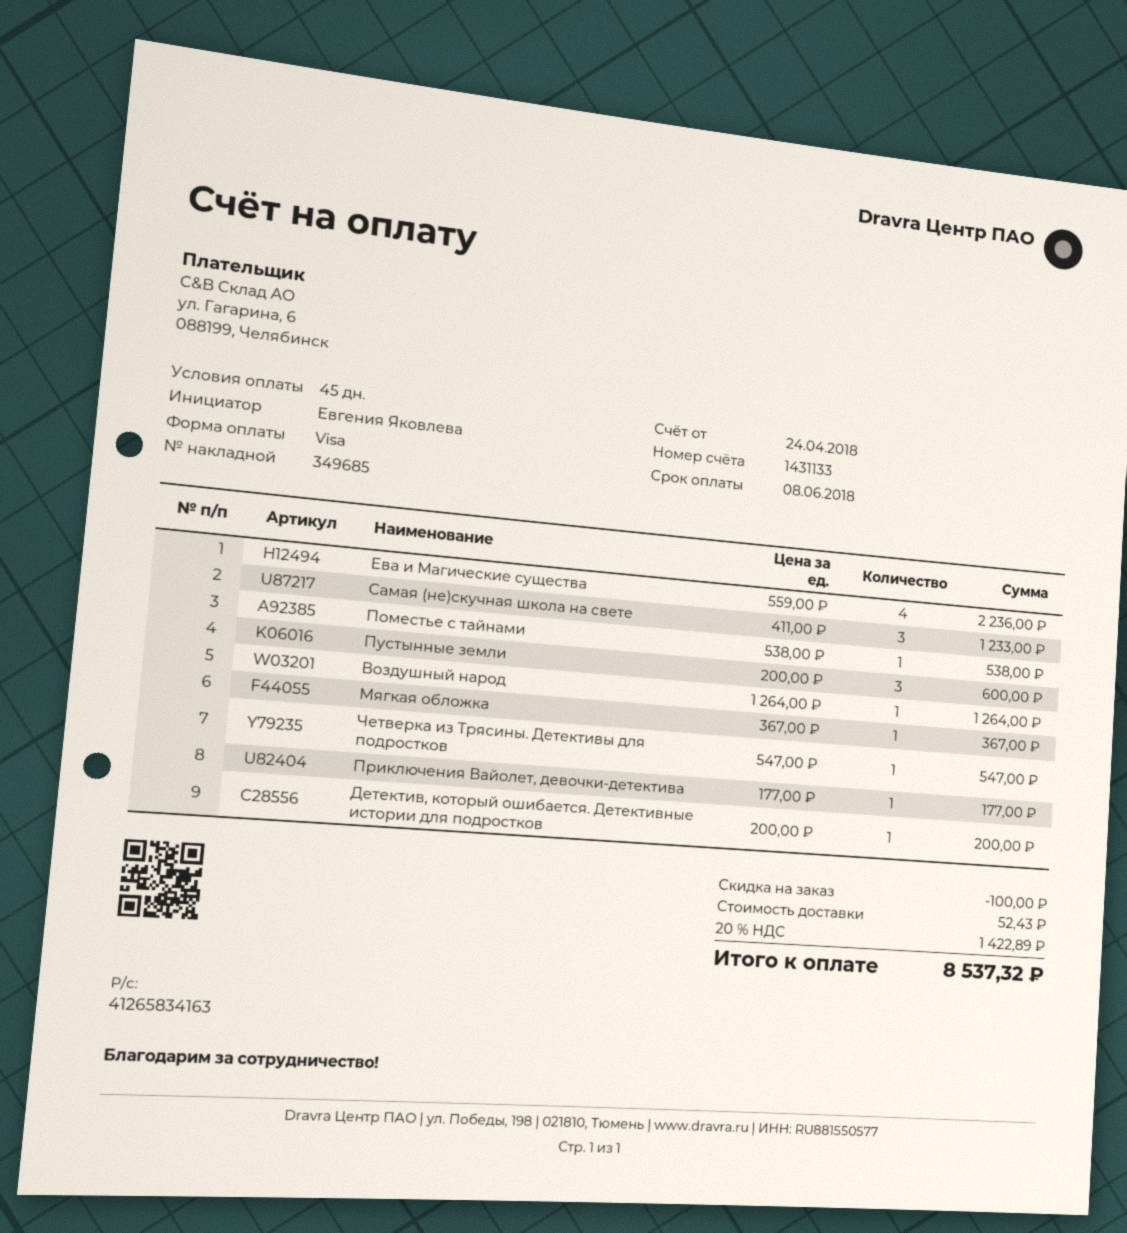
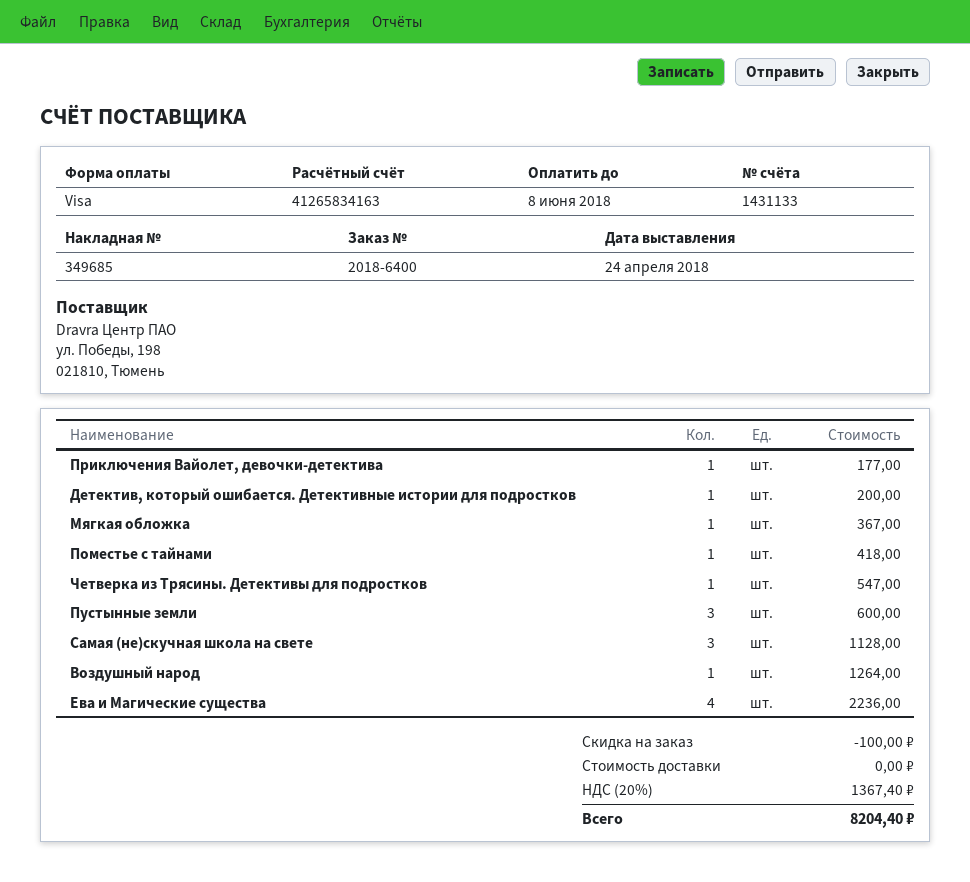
Самая (не)скучная школа на свете: 3 for 1233.00 -> 3 for 1128.00
Поместье с тайнами: 1 for 538.00 -> 1 for 418.00
shipping: 52.43 -> 0.00
tax: 20% = 1422.89 -> 20% = 1367.40
total: 8537.32 -> 8204.40

